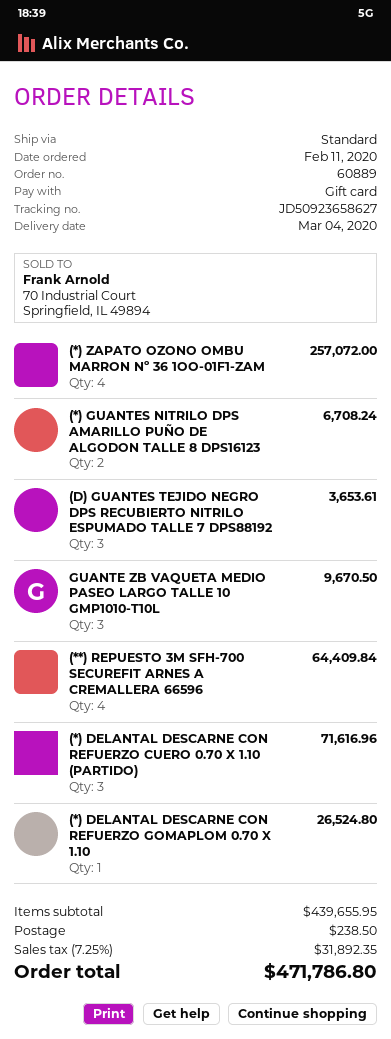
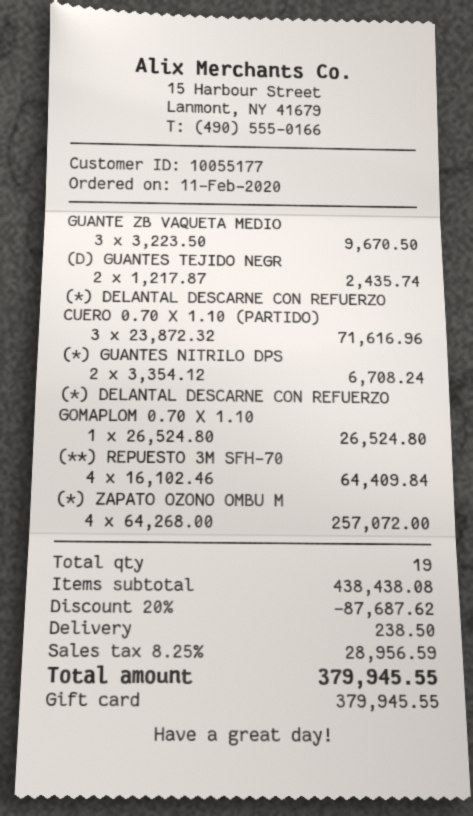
(D) GUANTES TEJIDO NEGRO DPS RECUBIERTO NITRILO ESPUMADO TALLE 7 DPS88192: 3 for 3653.61 -> 2 for 2435.74
subtotal: 439655.95 -> 438438.08
discount: none -> 20% = 87687.62
tax: 7.25% = 31892.35 -> 8.25% = 28956.59
total: 471786.80 -> 379945.55

